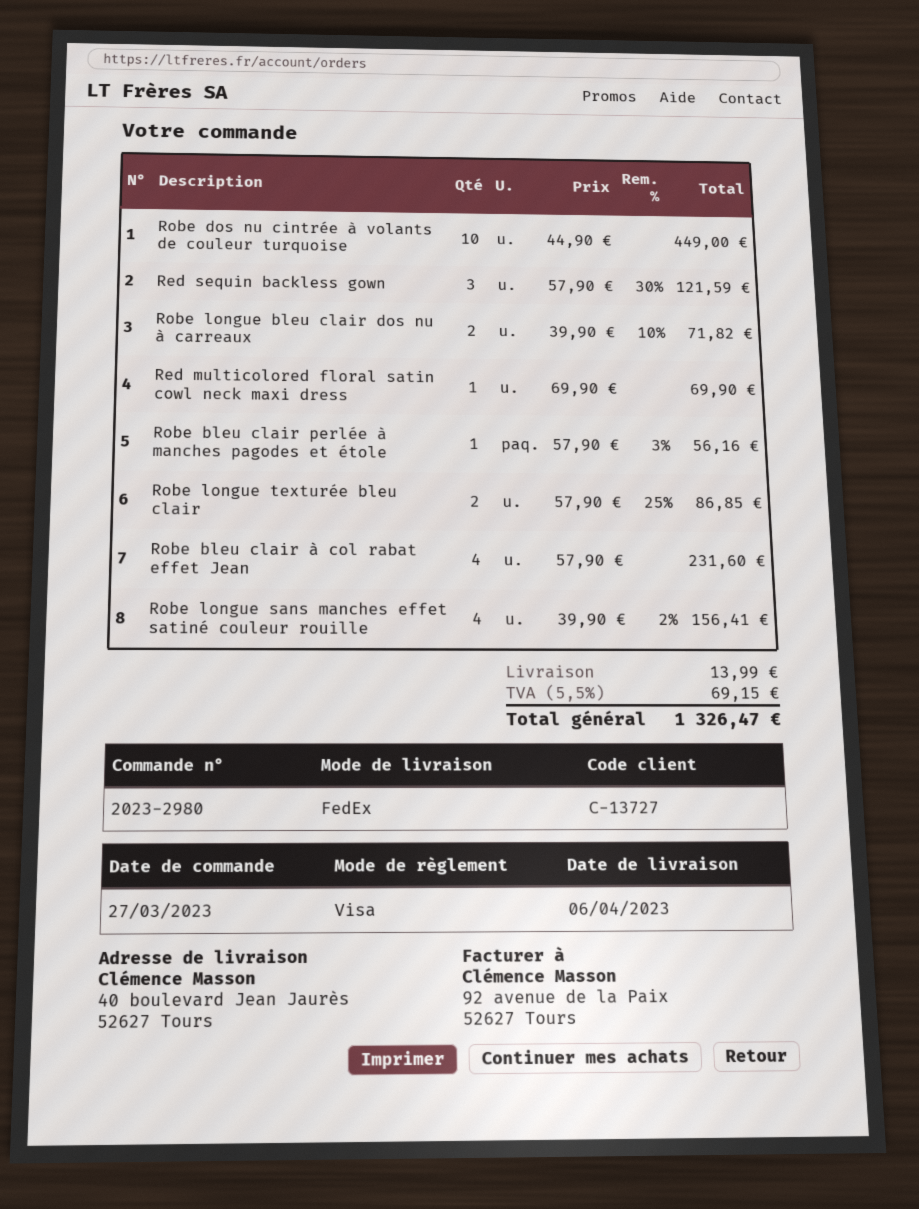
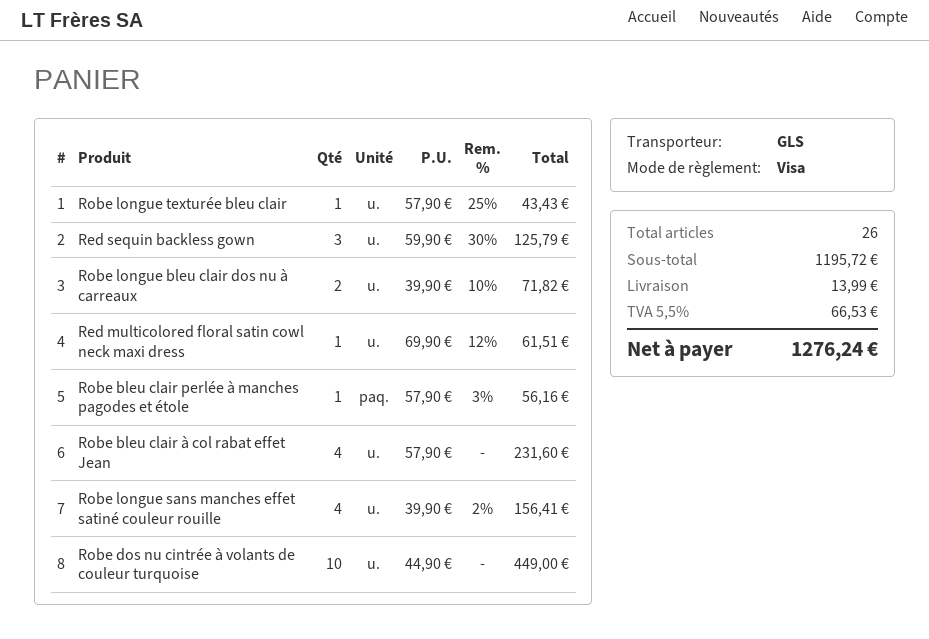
shipping method: FedEx -> GLS
Red sequin backless gown: 3 x 57.90 - 30% = 121.59 -> 3 x 59.90 - 30% = 125.79
Red multicolored floral satin cowl neck maxi dress: 1 x 69.90 = 69.90 -> 1 x 69.90 - 12% = 61.51
Robe longue texturée bleu clair: 2 x 57.90 - 25% = 86.85 -> 1 x 57.90 - 25% = 43.43
tax: 5.5% = 69.15 -> 5.5% = 66.53
total: 1326.47 -> 1276.24

